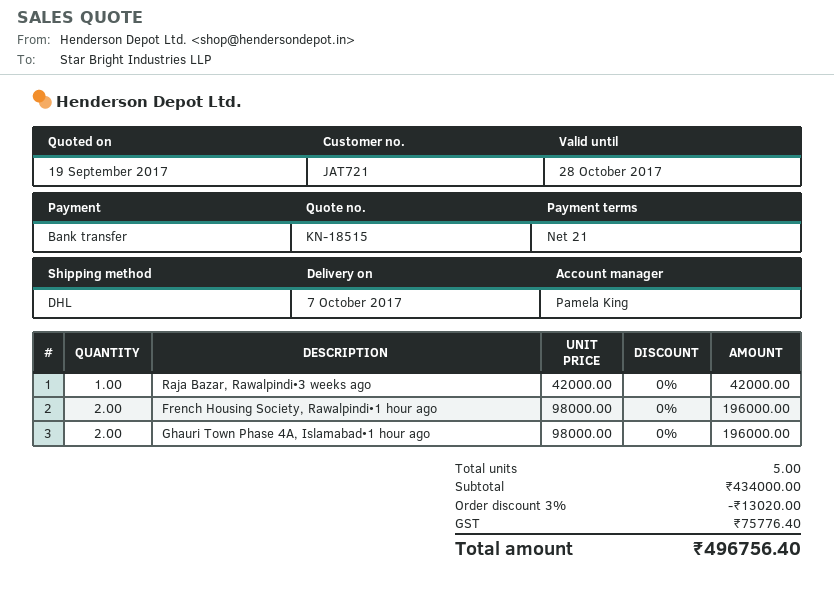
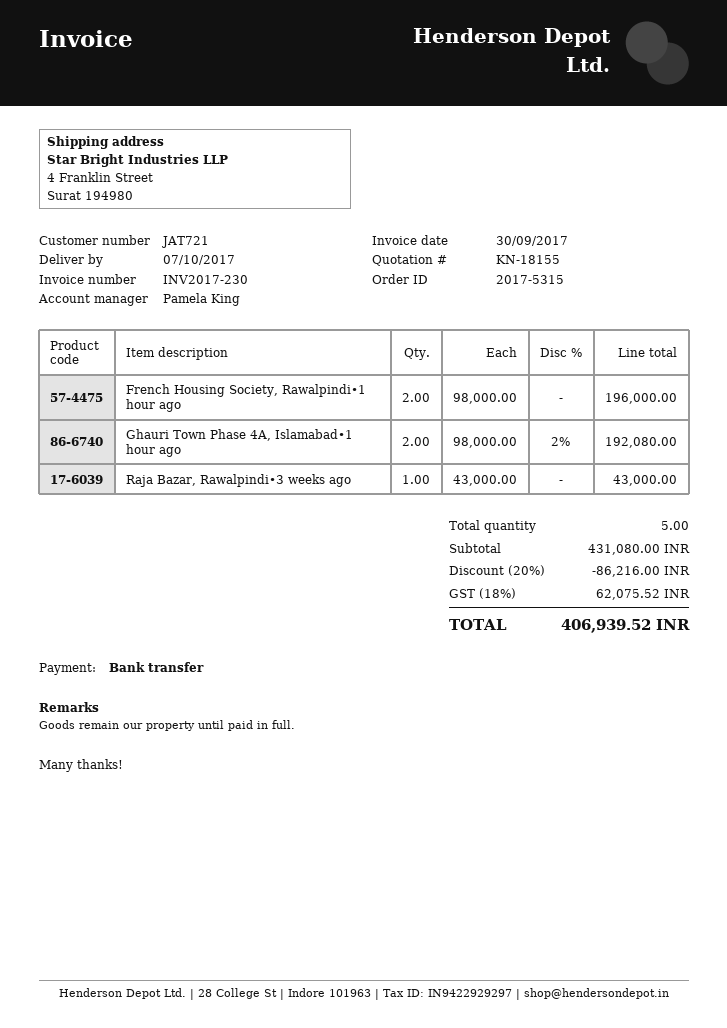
quote number: KN-18515 -> KN-18155
Raja Bazar, Rawalpindi•3 weeks ago: 1 x 42000.00 = 42000.00 -> 1 x 43000.00 = 43000.00
Ghauri Town Phase 4A, Islamabad•1 hour ago: 2 x 98000.00 = 196000.00 -> 2 x 98000.00 - 2% = 192080.00
subtotal: 434000.00 -> 431080.00
discount: 3% = 13020.00 -> 20% = 86216.00
tax: 75776.40 -> 62075.52
total: 496756.40 -> 406939.52

